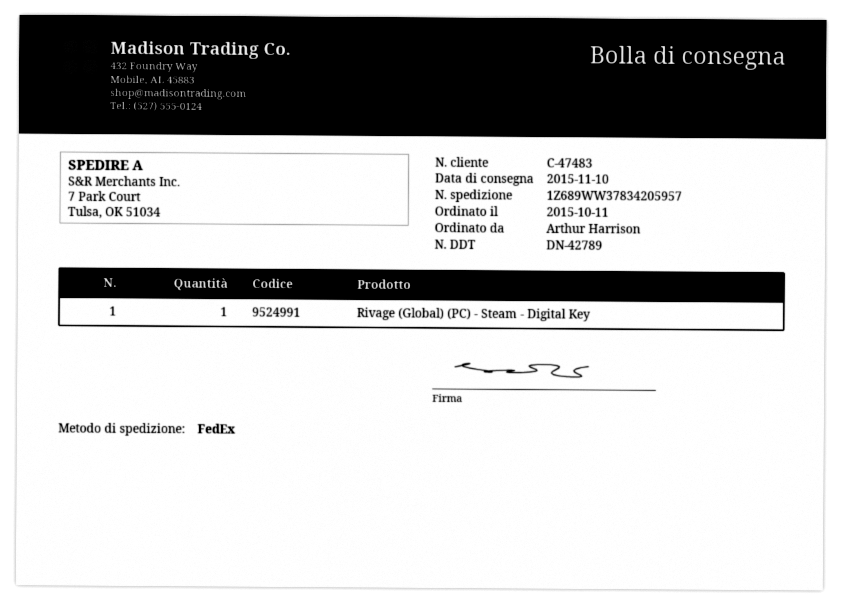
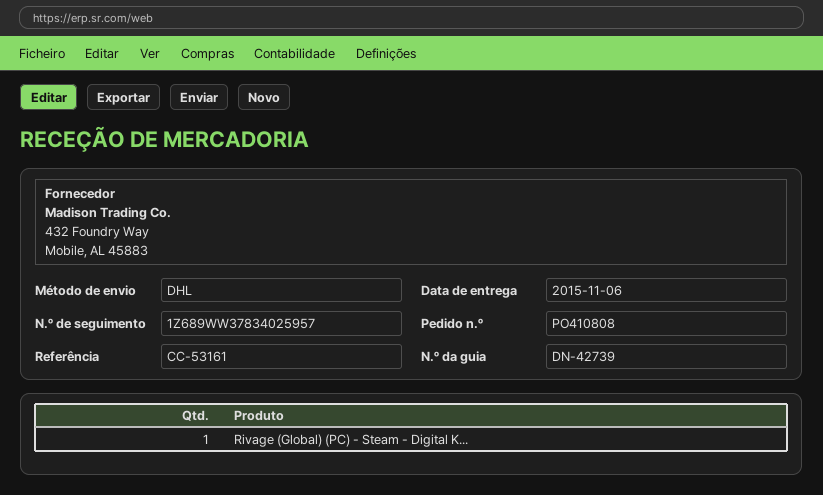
delivery note number: DN-42789 -> DN-42739
delivery date: 2015-11-10 -> 2015-11-06
shipping method: FedEx -> DHL
tracking number: 1Z689WW37834205957 -> 1Z689WW37834025957

